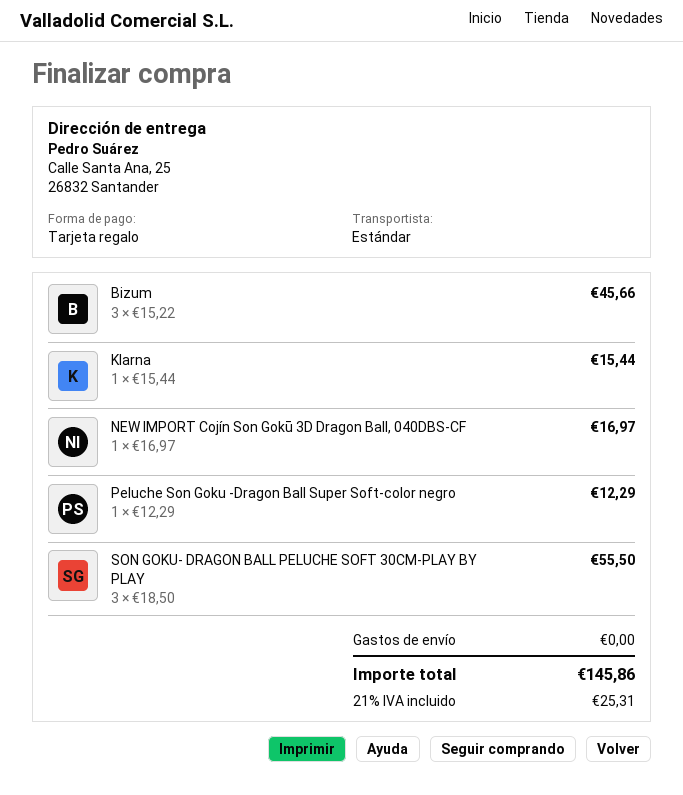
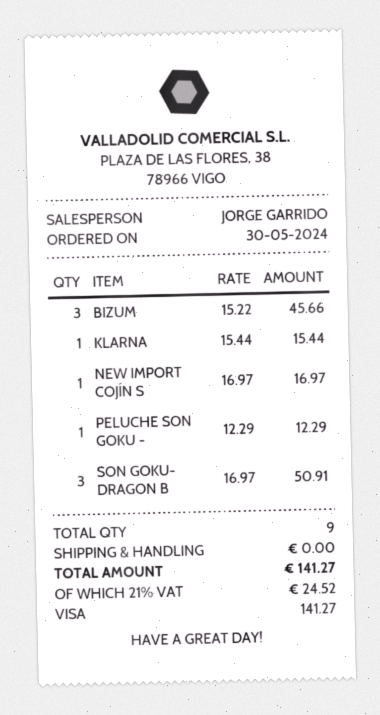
payment method: gift card -> Visa
SON GOKU- DRAGON BALL PELUCHE SOFT 30CM-PLAY BY PLAY: 3 x 18.50 = 55.50 -> 3 x 16.97 = 50.91
tax: 21% = 25.31 -> 21% = 24.52
total: 145.86 -> 141.27

